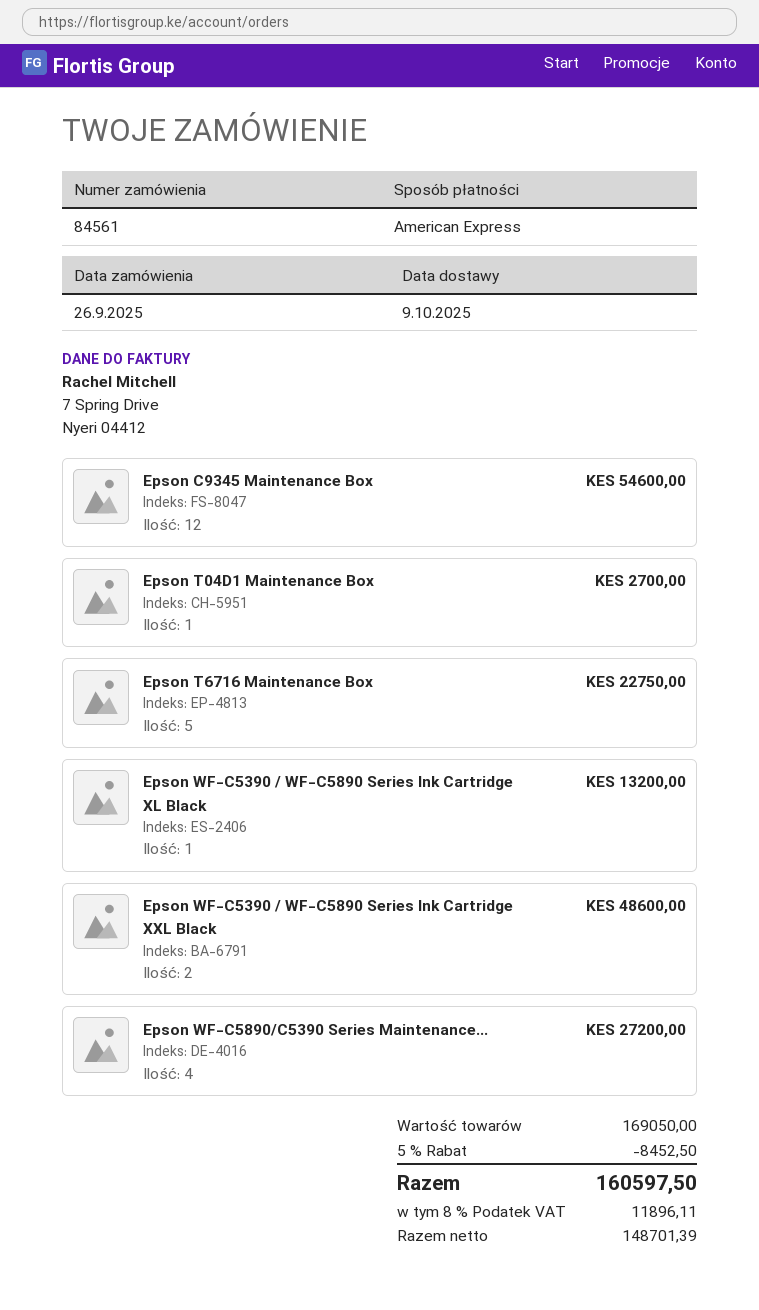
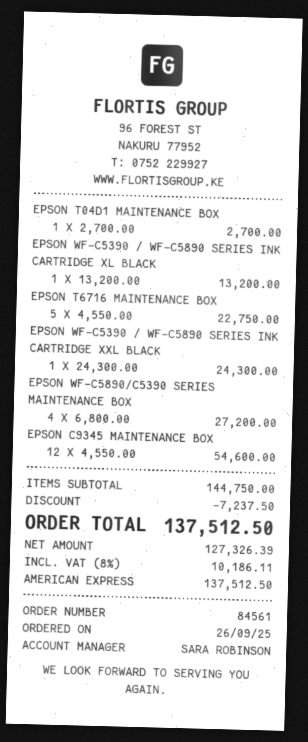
Epson WF-C5390 / WF-C5890 Series Ink Cartridge XXL Black: 2 for 48600.00 -> 1 for 24300.00
subtotal: 169050.00 -> 144750.00
discount: 8452.50 -> 7237.50
net: 148701.39 -> 127326.39
tax: 8% = 11896.11 -> 8% = 10186.11
total: 160597.50 -> 137512.50

